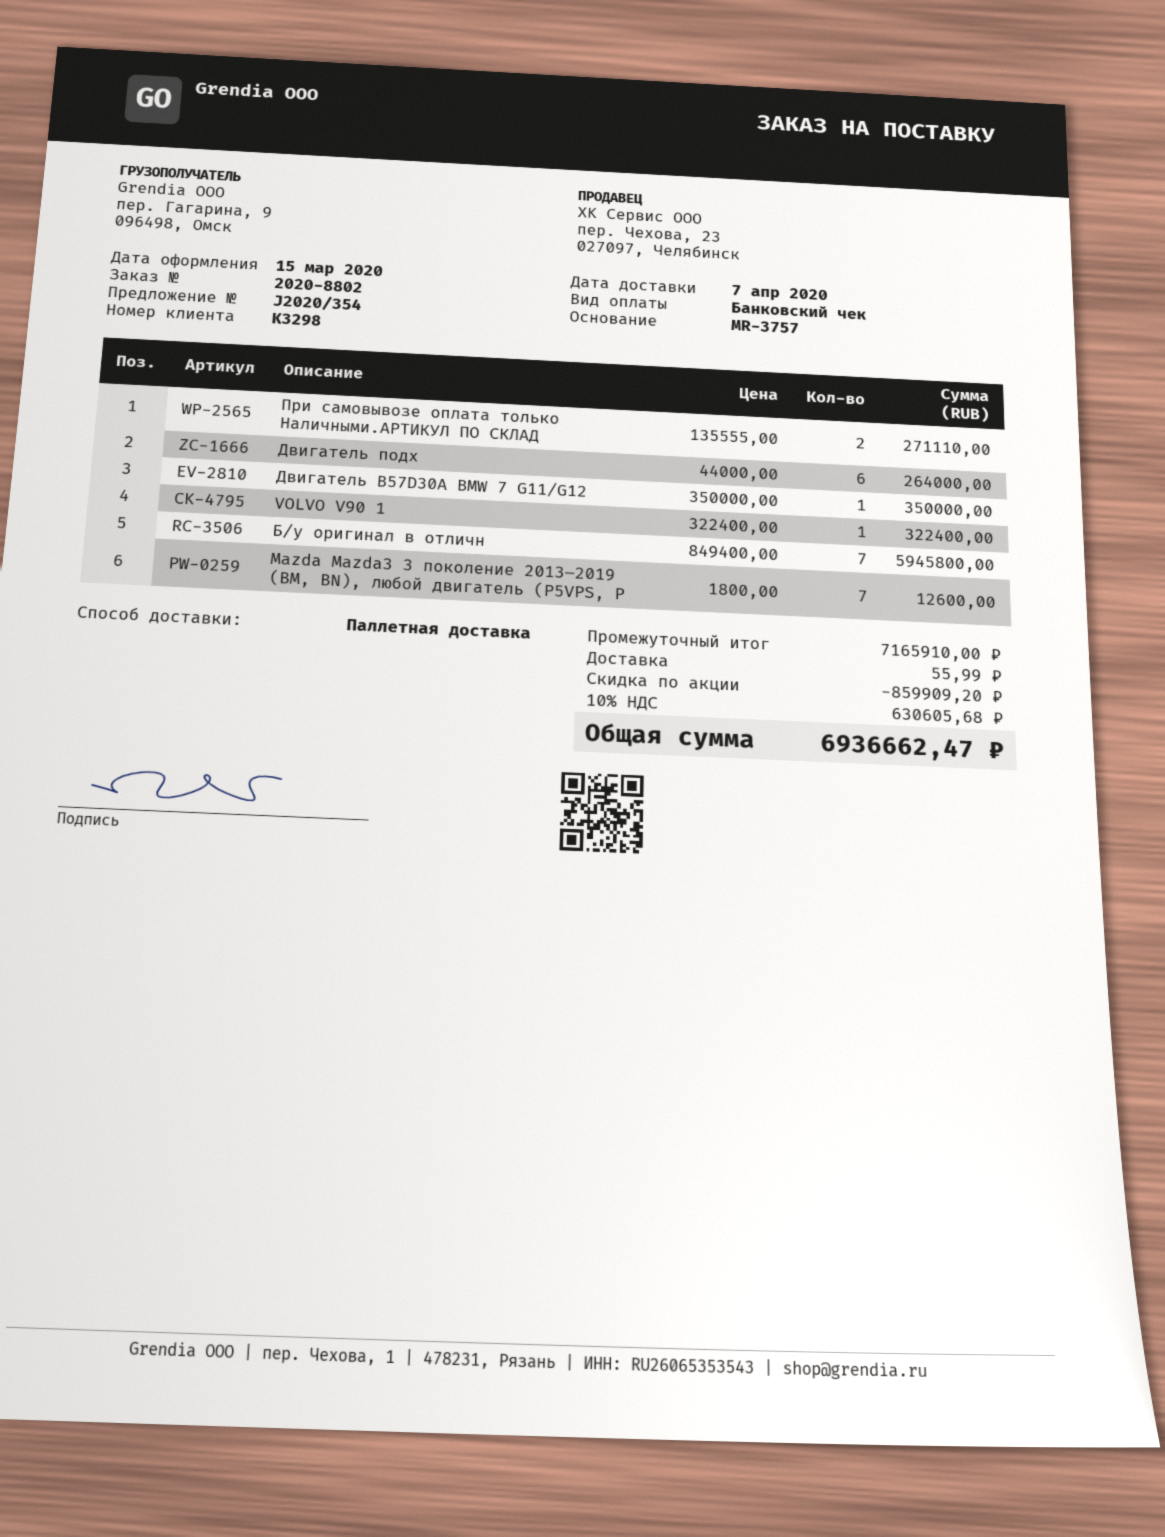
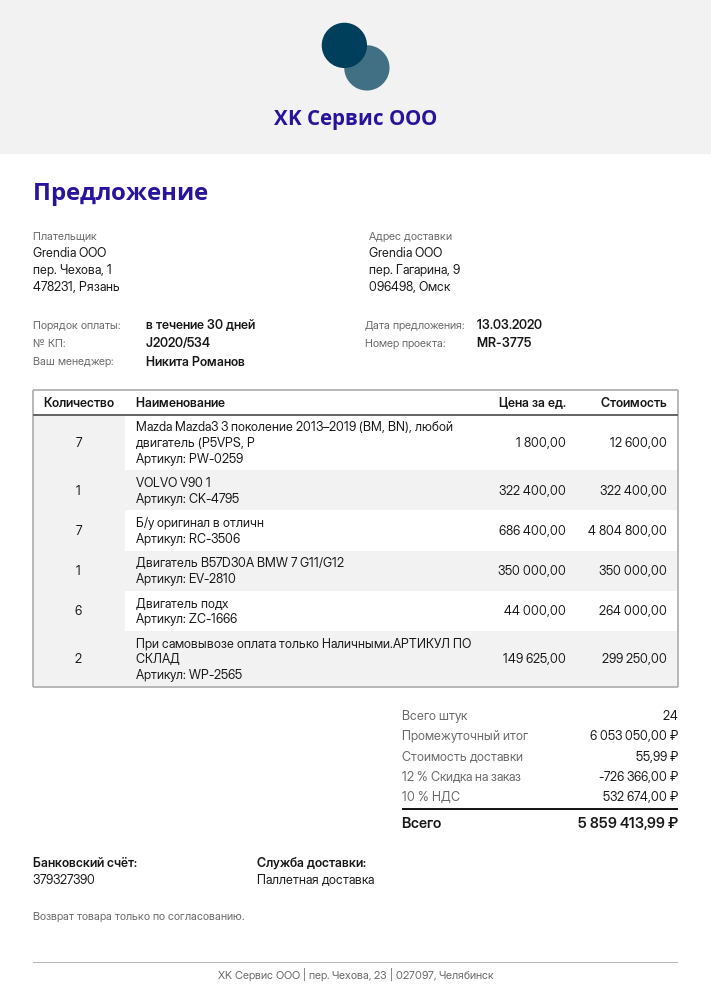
quote number: J2020/354 -> J2020/534
reference: MR-3757 -> MR-3775
При самовывозе оплата только Наличными.АРТИКУЛ ПО СКЛАД: 2 x 135555.00 = 271110.00 -> 2 x 149625.00 = 299250.00
Б/у оригинал в отличн: 7 x 849400.00 = 5945800.00 -> 7 x 686400.00 = 4804800.00
subtotal: 7165910.00 -> 6053050.00
discount: 859909.20 -> 726366.00
tax: 10% = 630605.68 -> 10% = 532674.00
total: 6936662.47 -> 5859413.99

